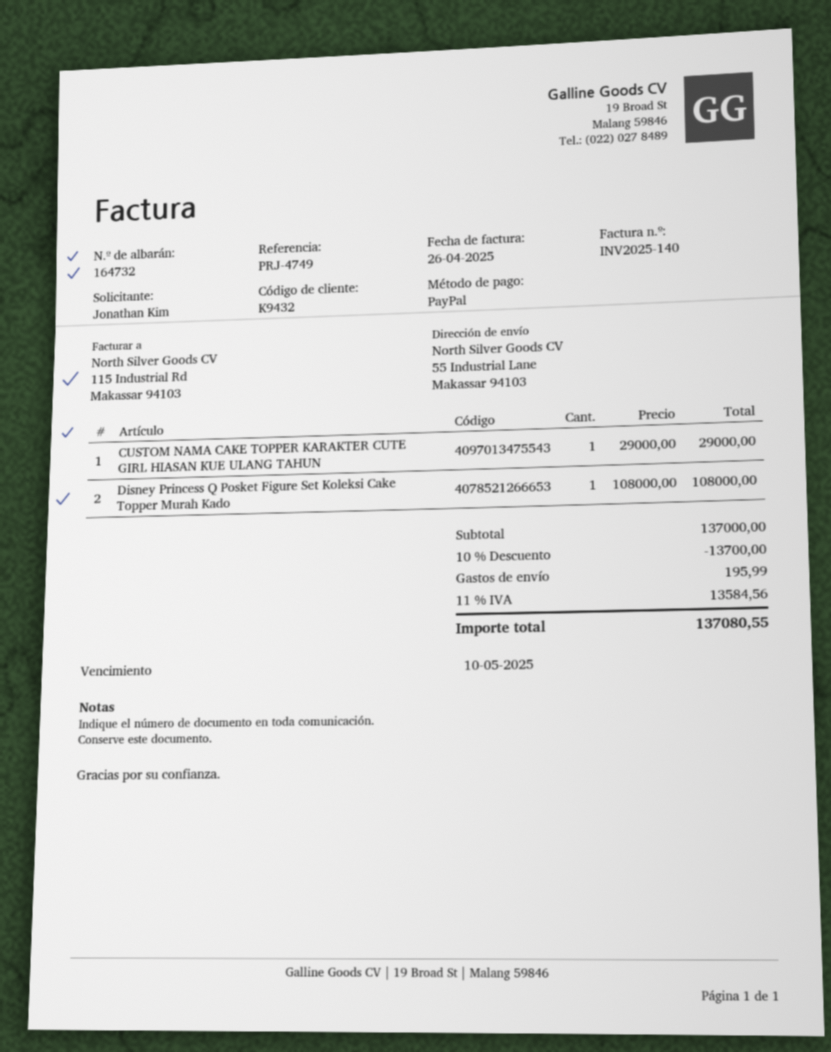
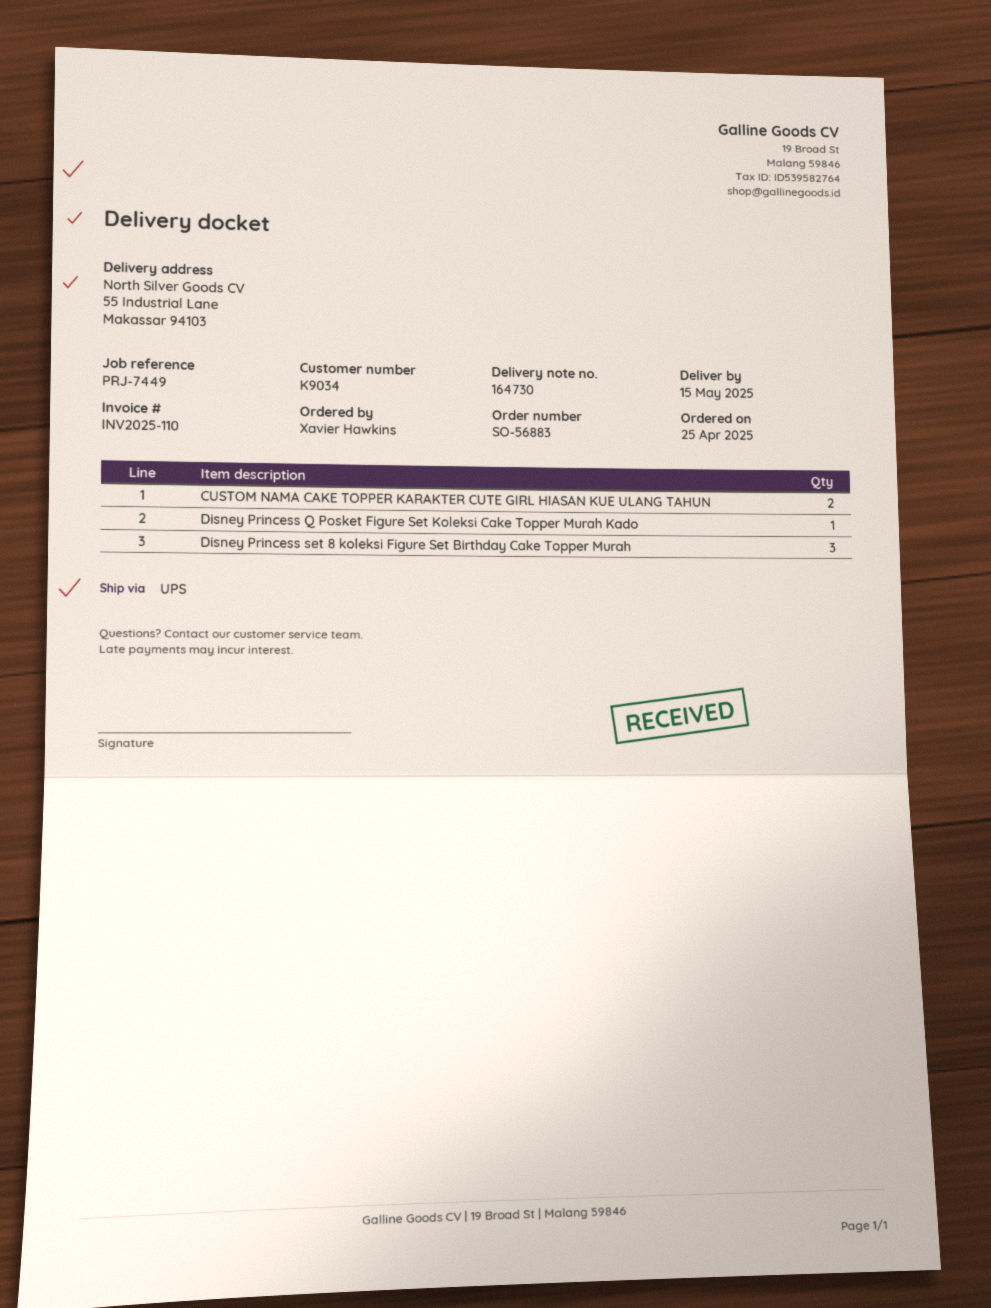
delivery note number: 164732 -> 164730
invoice number: INV2025-140 -> INV2025-110
customer number: K9432 -> K9034
reference: PRJ-4749 -> PRJ-7449
ordered by: Jonathan Kim -> Xavier Hawkins
CUSTOM NAMA CAKE TOPPER KARAKTER CUTE GIRL HIASAN KUE ULANG TAHUN: 1 -> 2
Disney Princess set 8 koleksi Figure Set Birthday Cake Topper Murah: none -> 3

